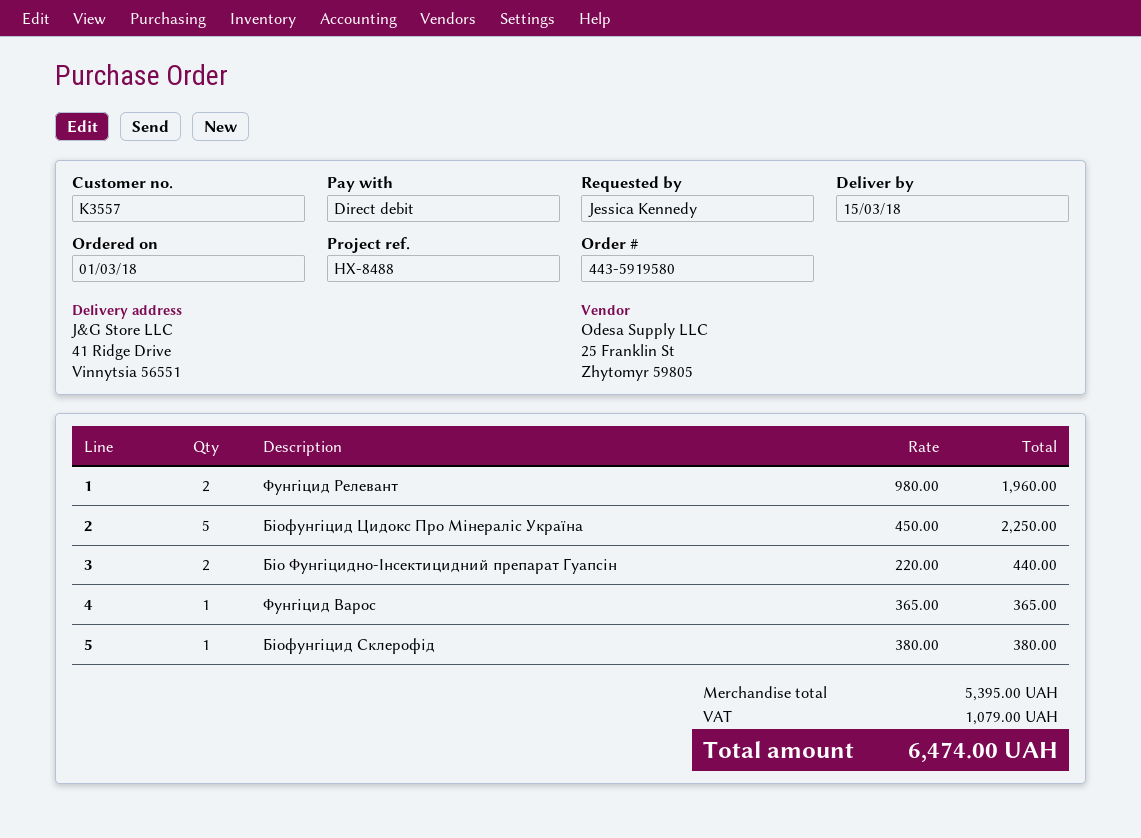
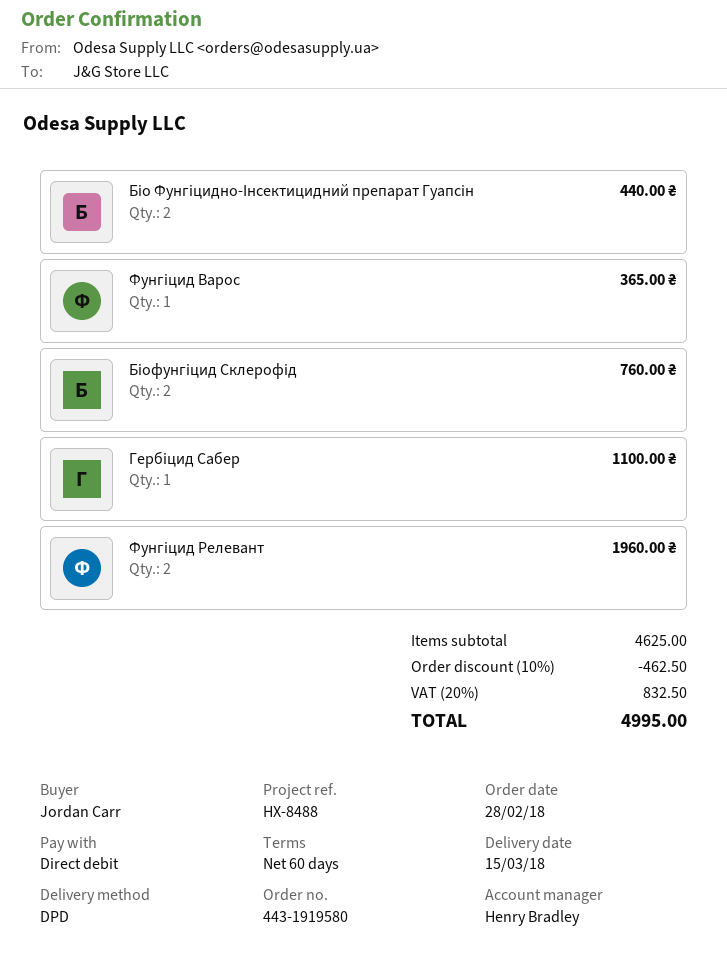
order number: 443-5919580 -> 443-1919580
order date: 2018-03-01 -> 2018-02-28
ordered by: Jessica Kennedy -> Jordan Carr
Біофунгіцид Цидокс Про Мінераліс Україна: 5 for 2250.00 -> none
Біофунгіцид Склерофід: 1 for 380.00 -> 2 for 760.00
Гербіцид Сабер: none -> 1 for 1100.00
subtotal: 5395.00 -> 4625.00
discount: none -> 10% = 462.50
tax: 1079.00 -> 832.50
total: 6474.00 -> 4995.00

